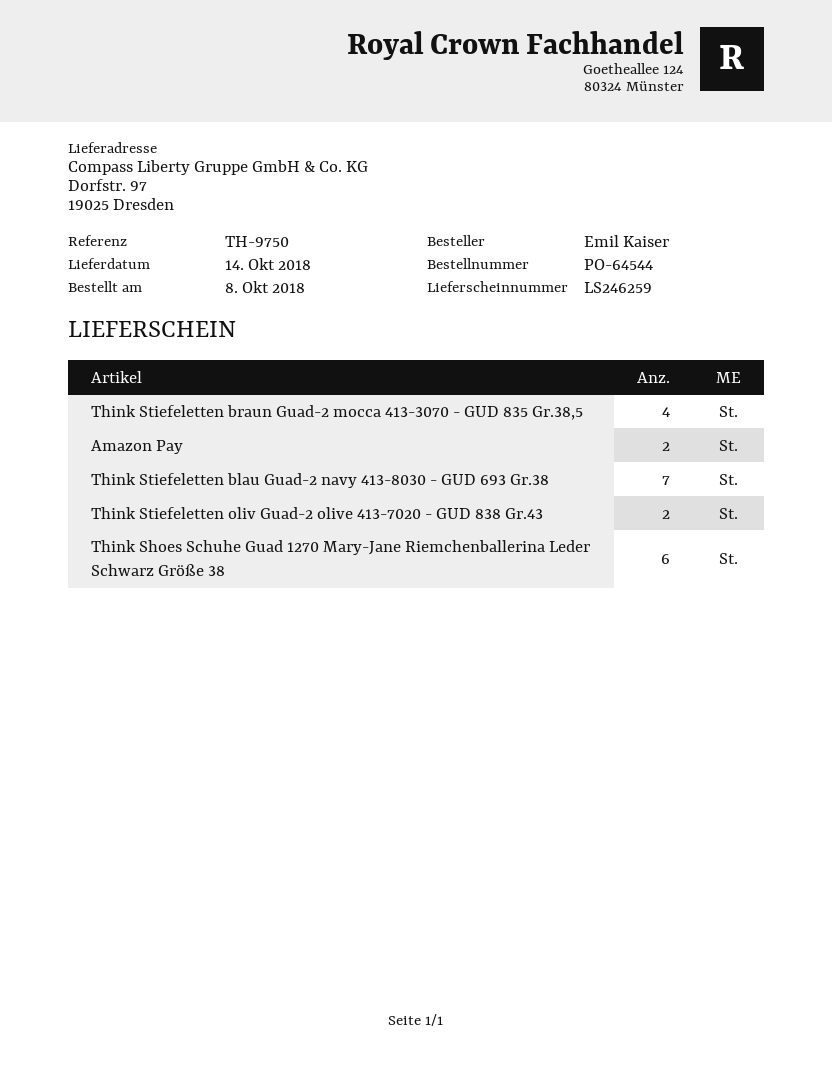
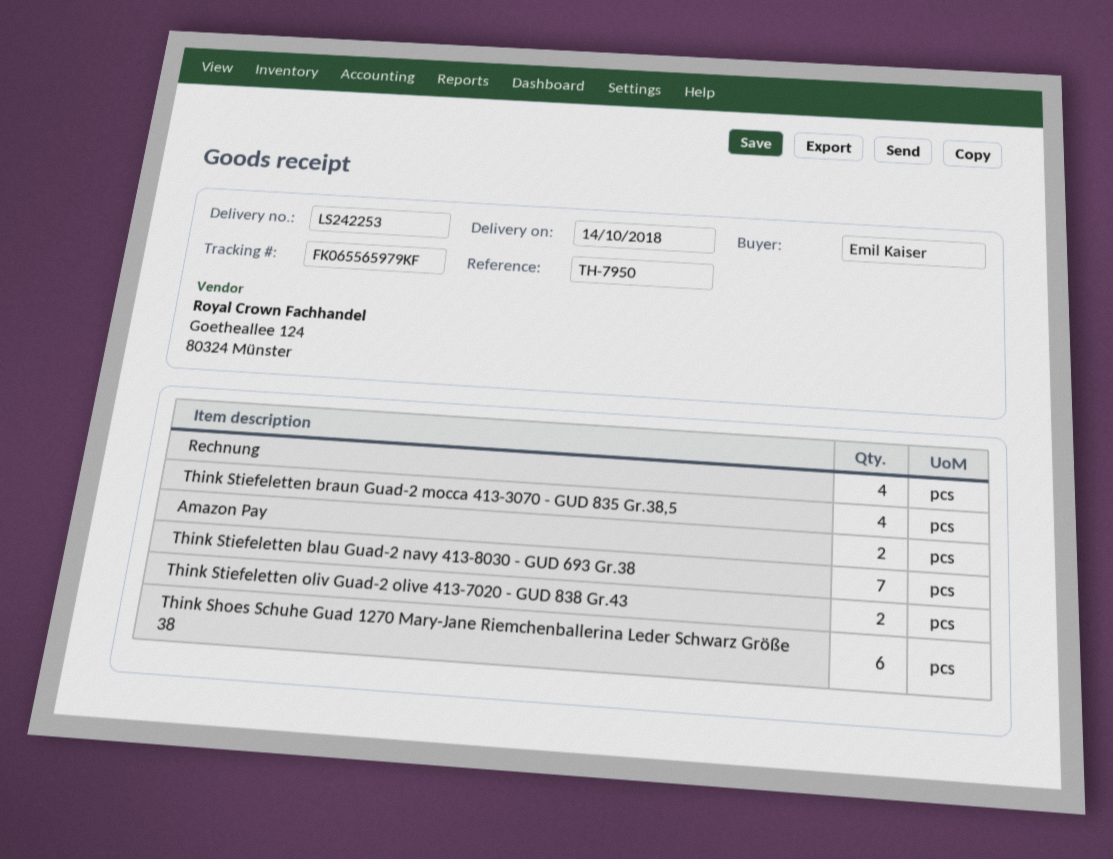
delivery note number: LS246259 -> LS242253
reference: TH-9750 -> TH-7950
Rechnung: none -> 4

